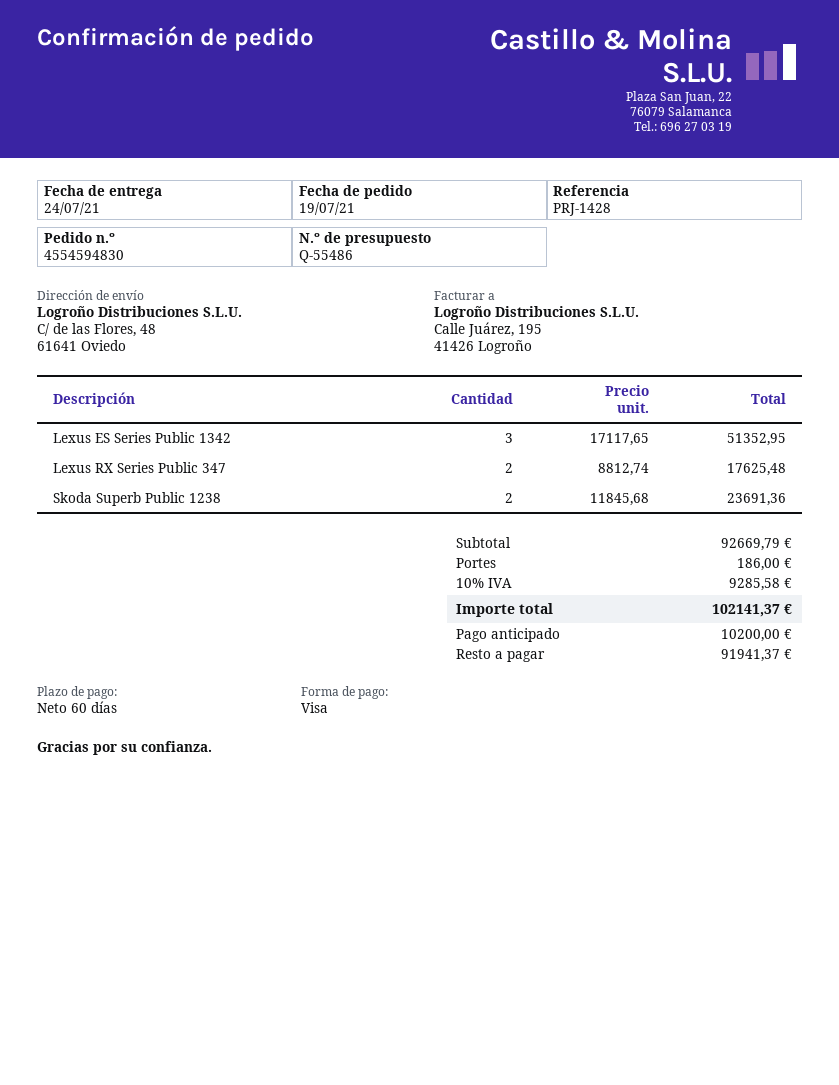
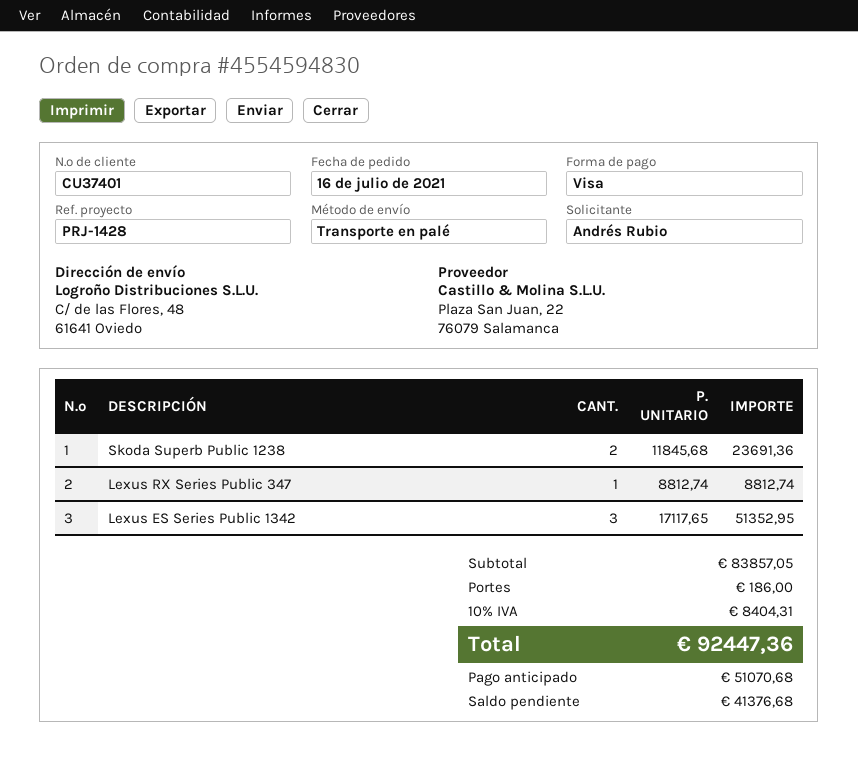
order date: 2021-07-19 -> 2021-07-16
Lexus RX Series Public 347: 2 x 8812.74 = 17625.48 -> 1 x 8812.74 = 8812.74
subtotal: 92669.79 -> 83857.05
tax: 10% = 9285.58 -> 10% = 8404.31
total: 102141.37 -> 92447.36
deposit: 10200.00 -> 51070.68
balance: 91941.37 -> 41376.68

